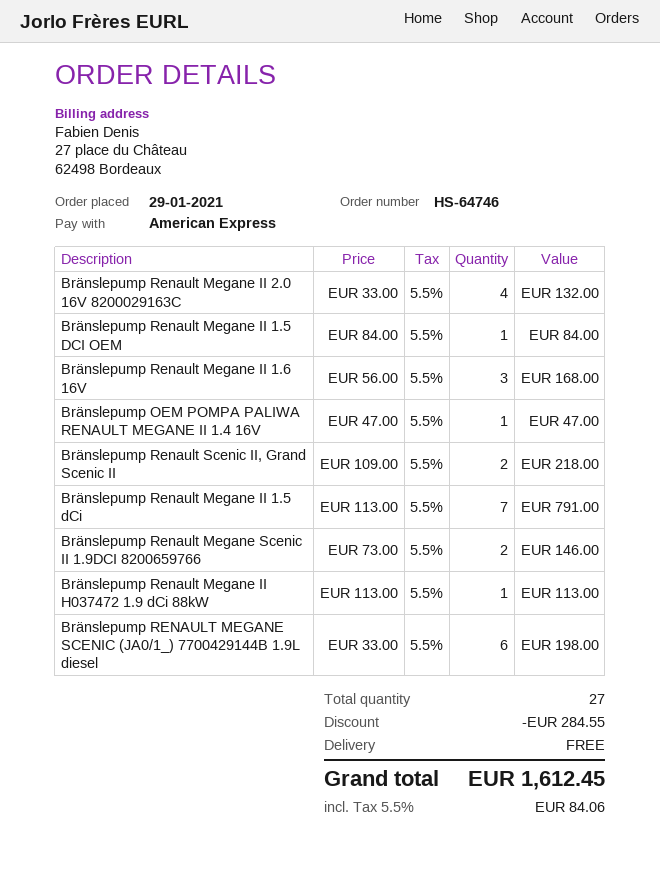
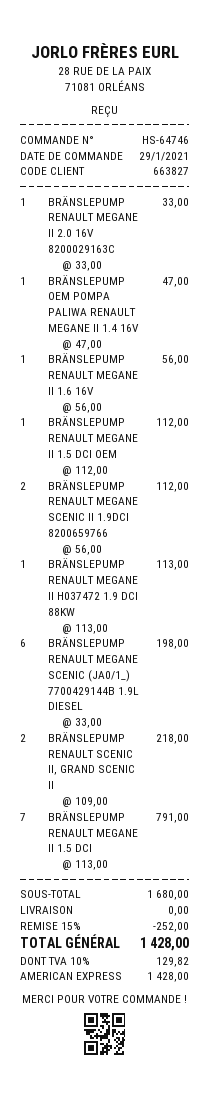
Bränslepump Renault Megane II 2.0 16V 8200029163C: 4 x 33.00 = 132.00 -> 1 x 33.00 = 33.00
Bränslepump Renault Megane II 1.5 DCI OEM: 1 x 84.00 = 84.00 -> 1 x 112.00 = 112.00
Bränslepump Renault Megane II 1.6 16V: 3 x 56.00 = 168.00 -> 1 x 56.00 = 56.00
Bränslepump Renault Megane Scenic II 1.9DCI 8200659766: 2 x 73.00 = 146.00 -> 2 x 56.00 = 112.00
discount: 284.55 -> 252.00
tax: 5.5% = 84.06 -> 10% = 129.82
total: 1612.45 -> 1428.00

